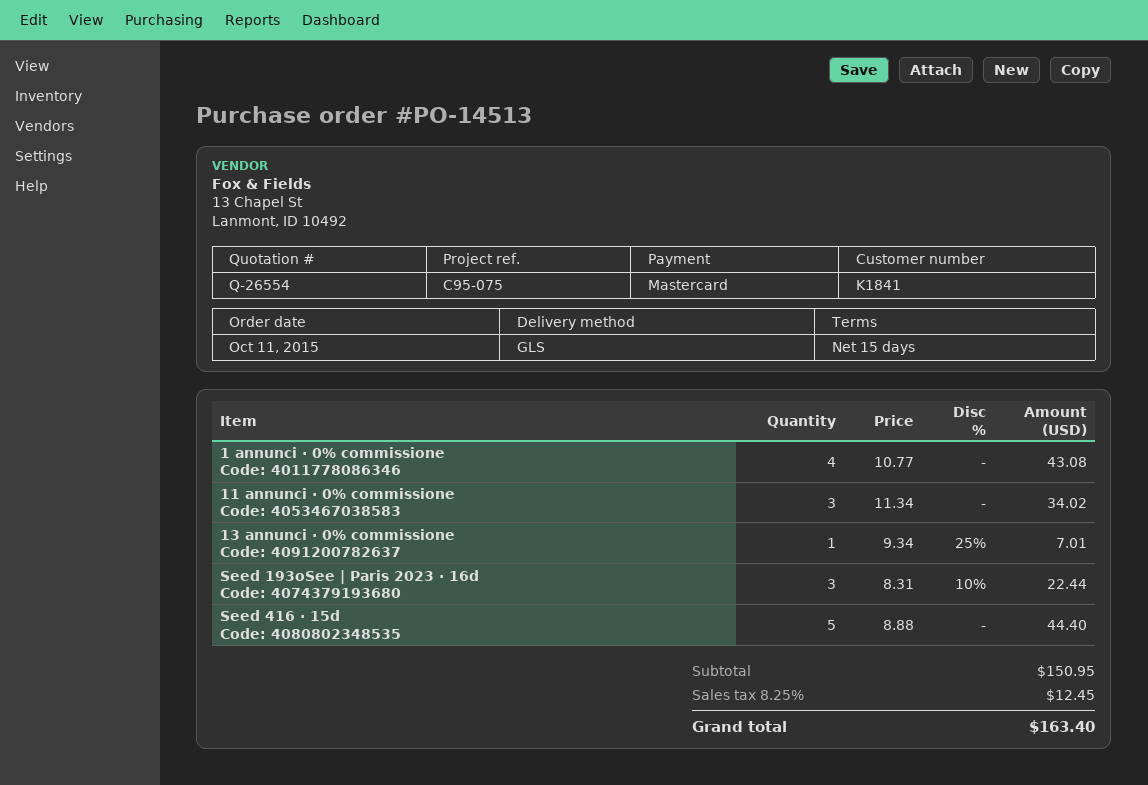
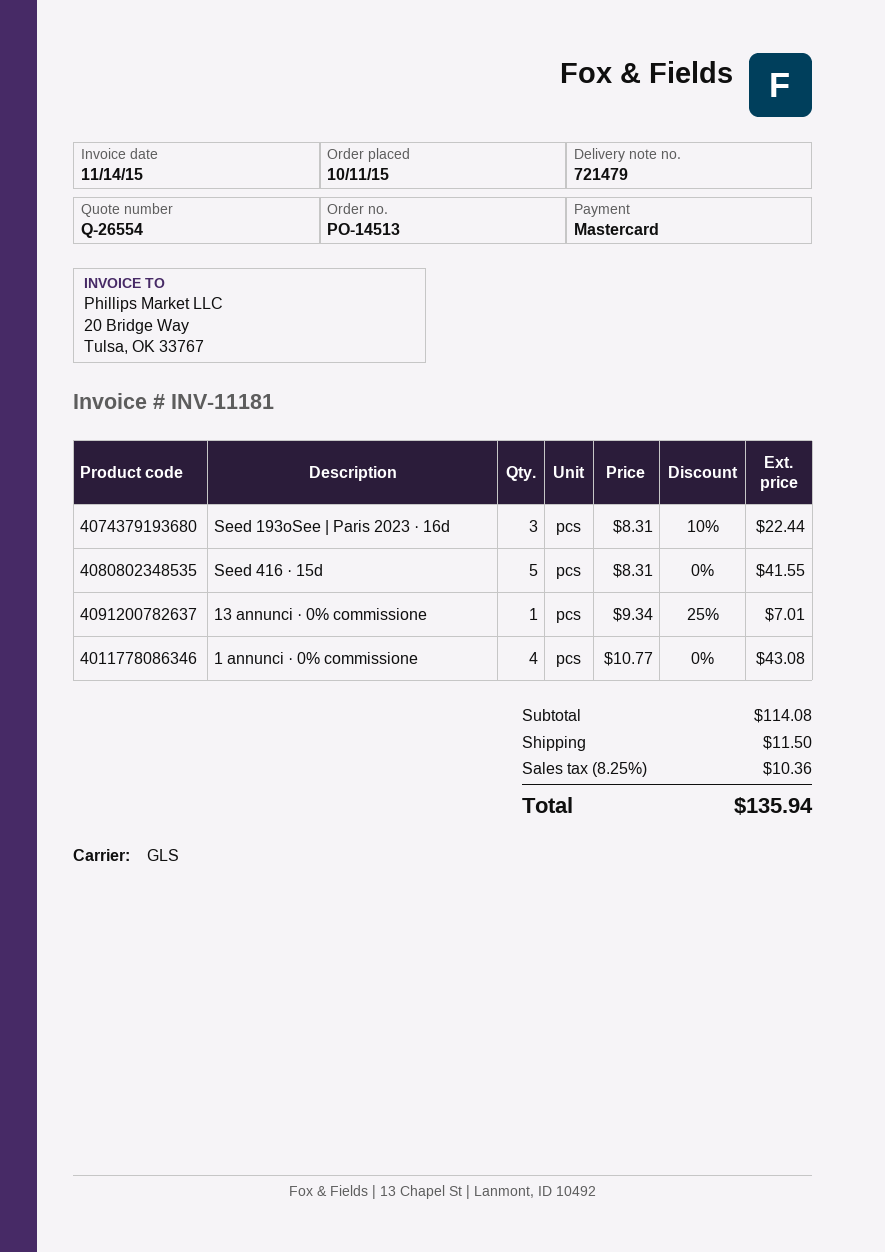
11 annunci · 0% commissione: 3 x 11.34 = 34.02 -> none
Seed 416 · 15d: 5 x 8.88 = 44.40 -> 5 x 8.31 = 41.55
subtotal: 150.95 -> 114.08
shipping: none -> 11.50
tax: 8.25% = 12.45 -> 8.25% = 10.36
total: 163.40 -> 135.94

